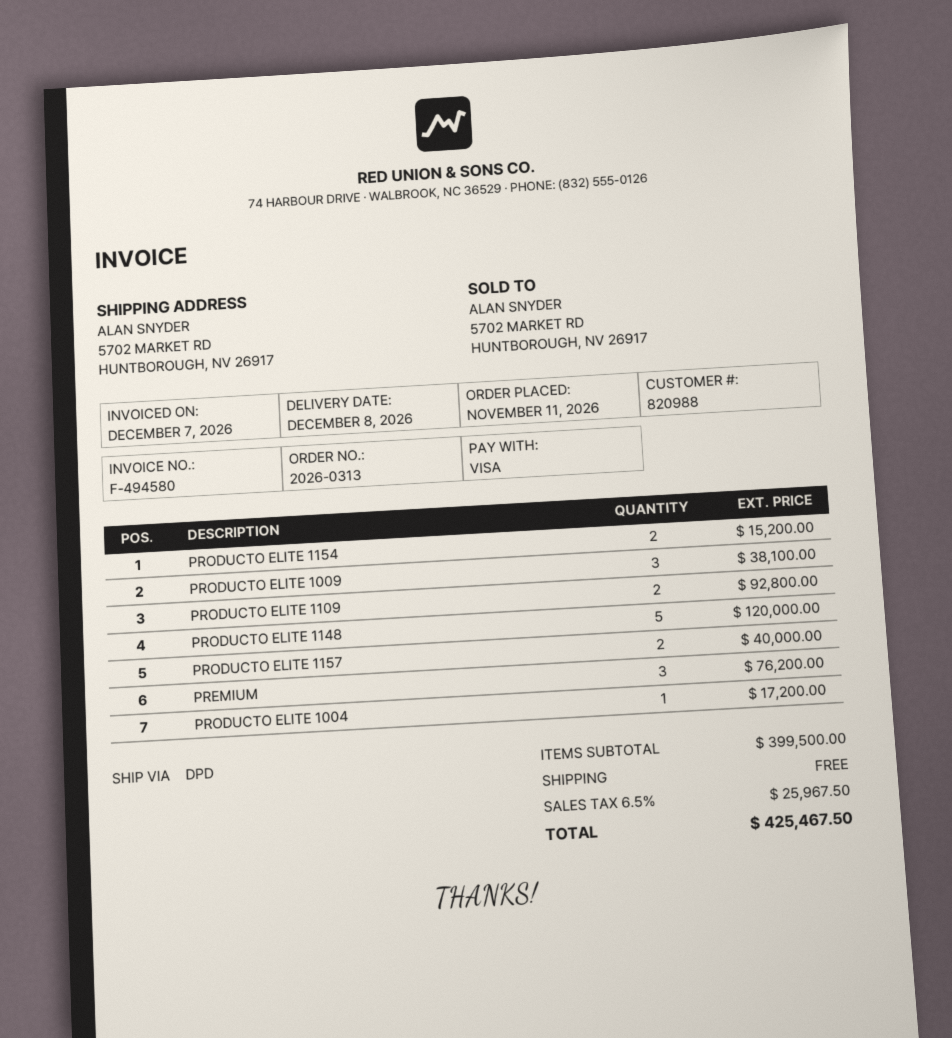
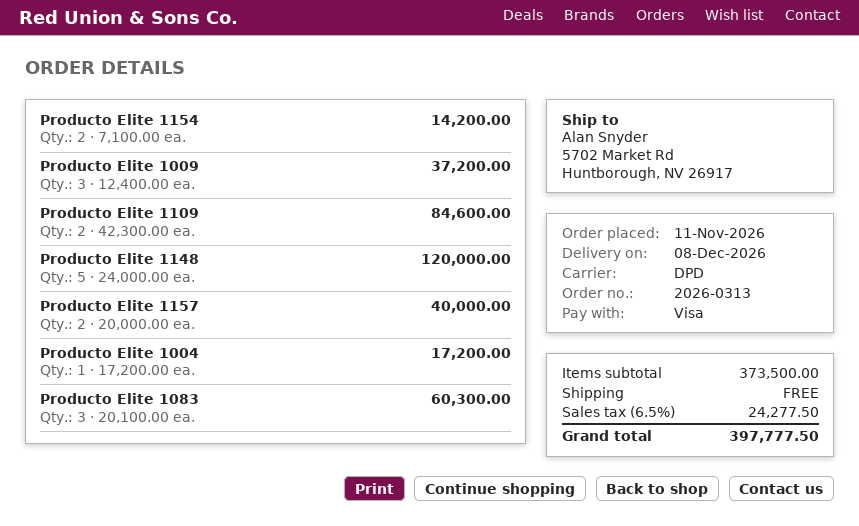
PRODUCTO ELITE 1154: 2 for 15200.00 -> 2 for 14200.00
PRODUCTO ELITE 1009: 3 for 38100.00 -> 3 for 37200.00
PRODUCTO ELITE 1109: 2 for 92800.00 -> 2 for 84600.00
PREMIUM: 3 for 76200.00 -> none
Producto Elite 1083: none -> 3 for 60300.00
subtotal: 399500.00 -> 373500.00
tax: 6.5% = 25967.50 -> 6.5% = 24277.50
total: 425467.50 -> 397777.50

